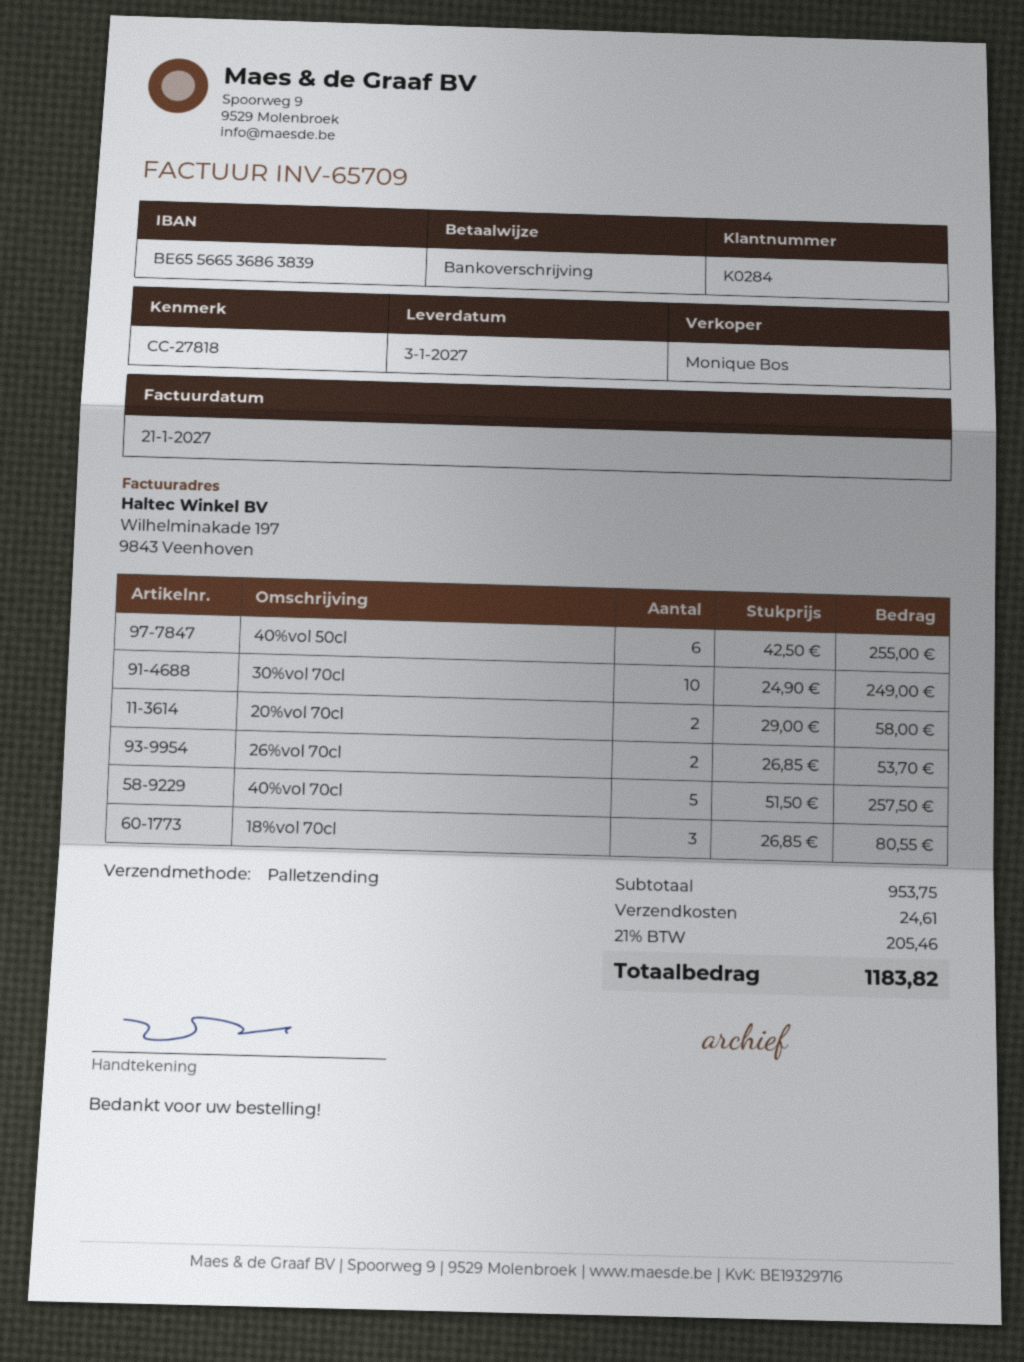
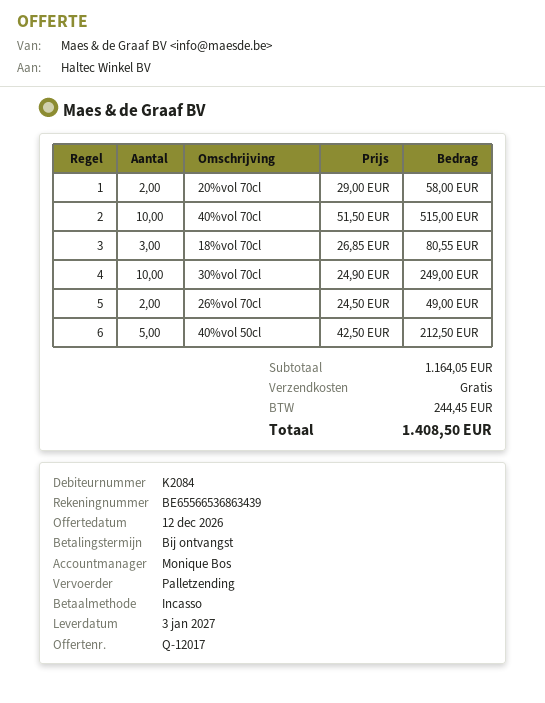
customer number: K0284 -> K2084
payment method: bank transfer -> direct debit
bank account: BE65566536863839 -> BE65566536863439
40%vol 50cl: 6 x 42.50 = 255.00 -> 5 x 42.50 = 212.50
26%vol 70cl: 2 x 26.85 = 53.70 -> 2 x 24.50 = 49.00
40%vol 70cl: 5 x 51.50 = 257.50 -> 10 x 51.50 = 515.00
subtotal: 953.75 -> 1164.05
shipping: 24.61 -> 0.00
tax: 205.46 -> 244.45
total: 1183.82 -> 1408.50

